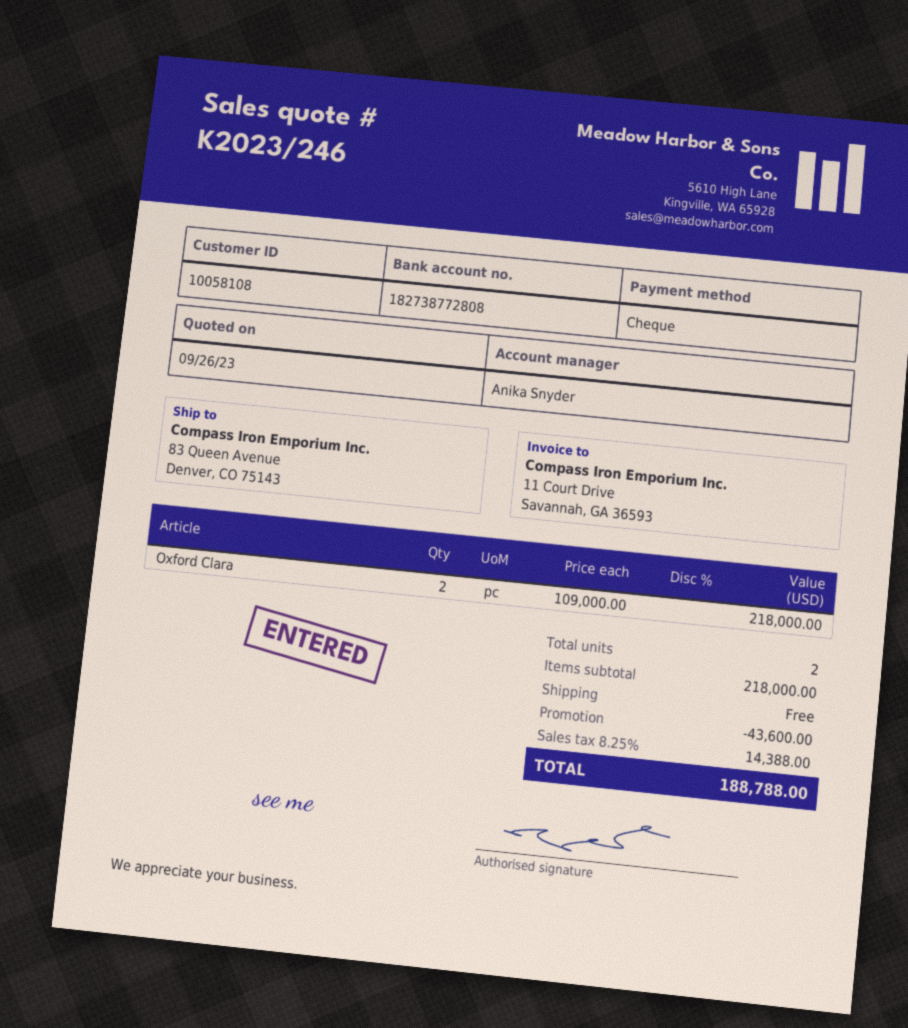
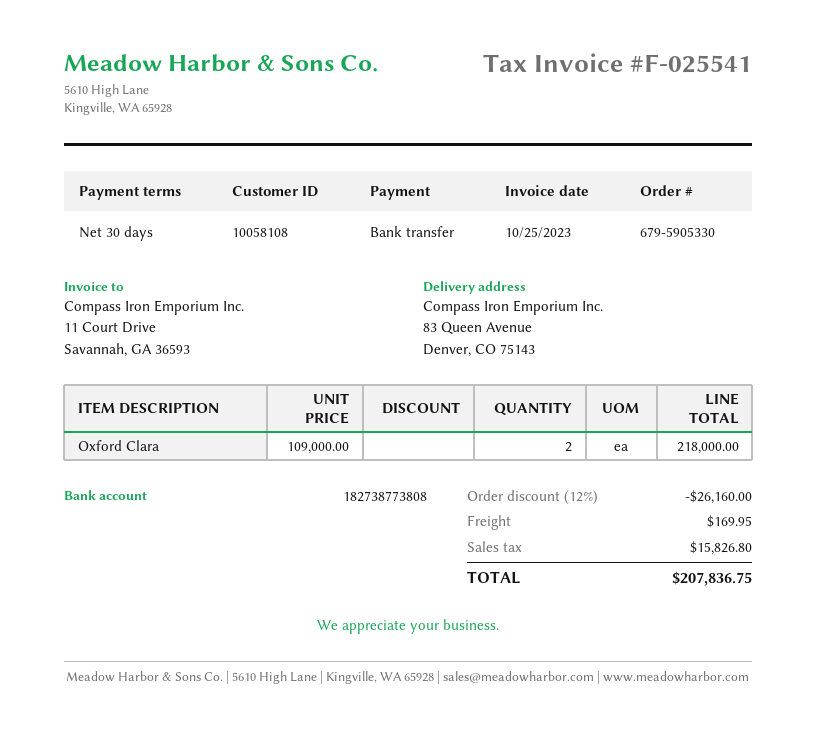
payment method: cheque -> bank transfer
bank account: 182738772808 -> 182738773808
discount: 43600.00 -> 26160.00
shipping: 0.00 -> 169.95
tax: 14388.00 -> 15826.80
total: 188788.00 -> 207836.75

